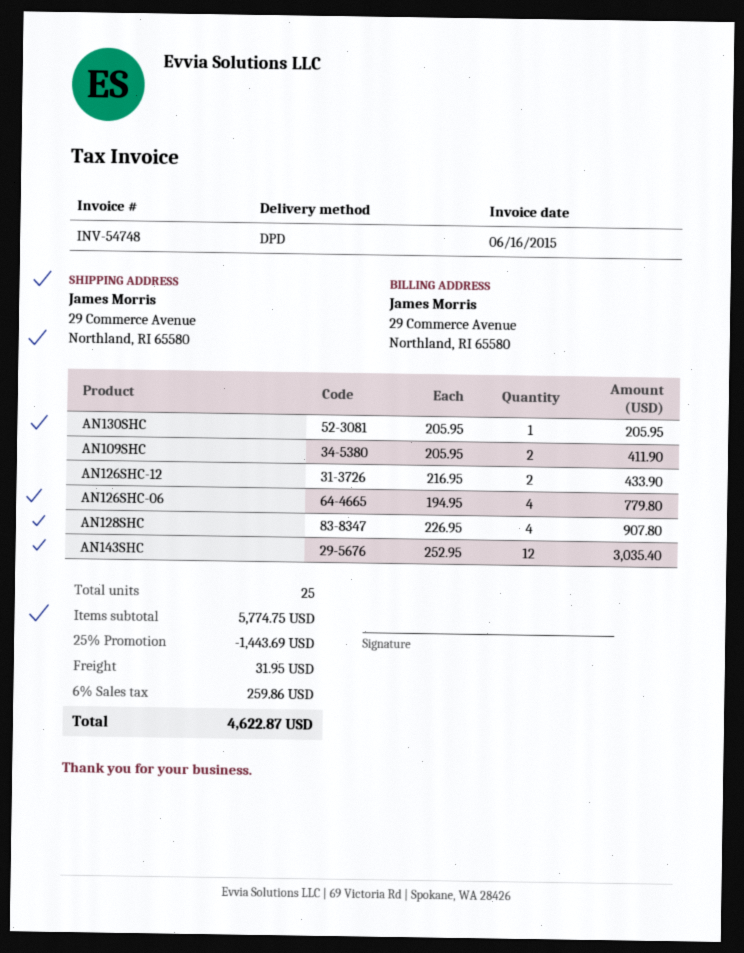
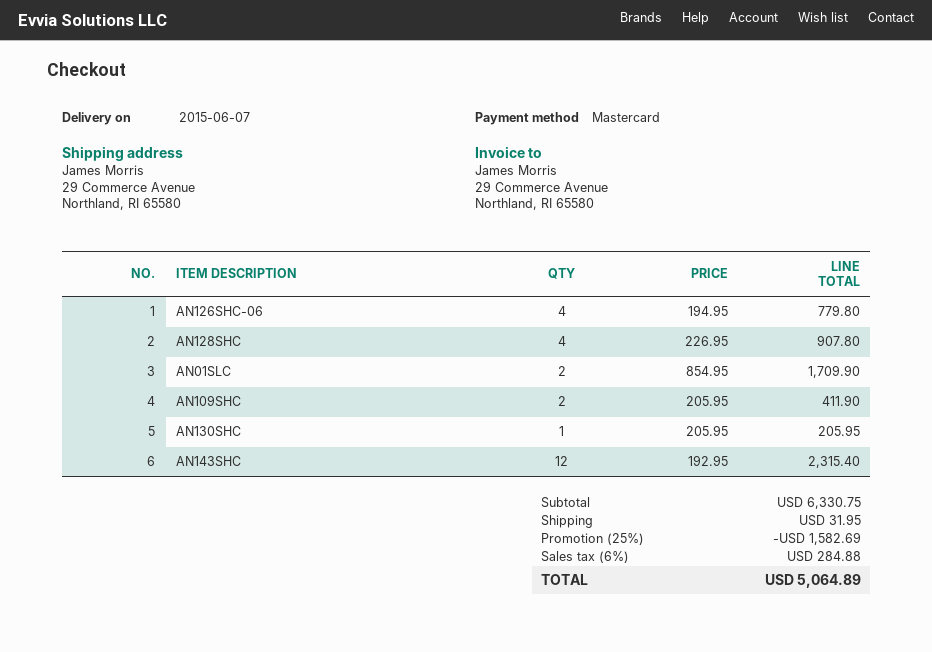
AN126SHC-12: 2 x 216.95 = 433.90 -> none
AN143SHC: 12 x 252.95 = 3035.40 -> 12 x 192.95 = 2315.40
AN01SLC: none -> 2 x 854.95 = 1709.90
subtotal: 5774.75 -> 6330.75
discount: 25% = 1443.69 -> 25% = 1582.69
tax: 6% = 259.86 -> 6% = 284.88
total: 4622.87 -> 5064.89

